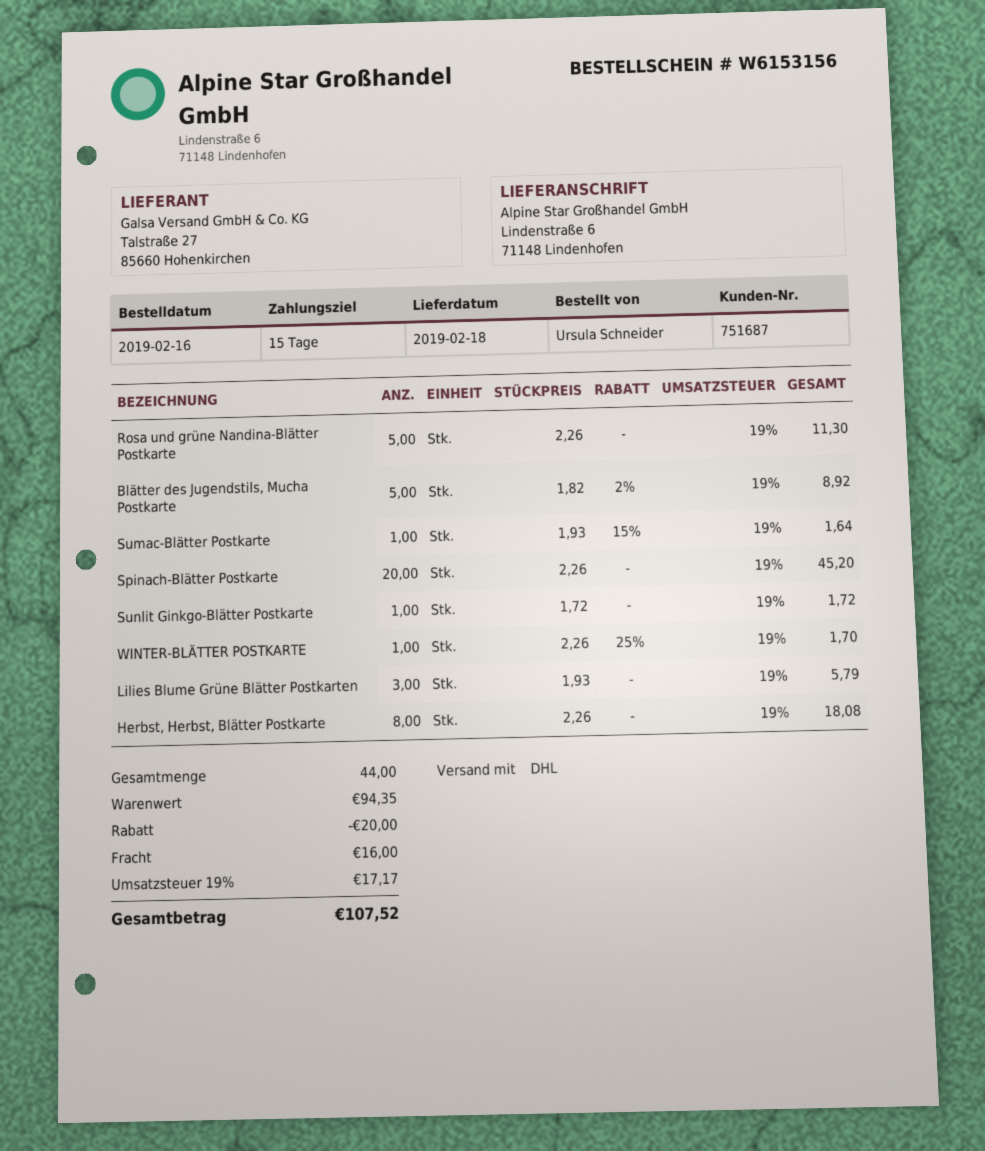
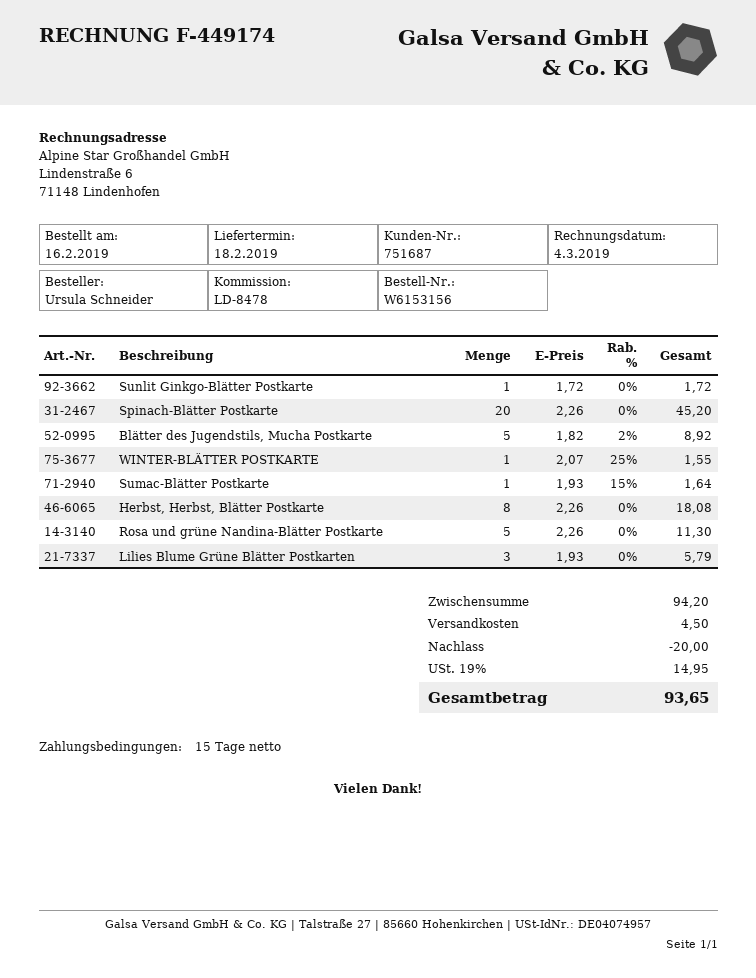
WINTER-BLÄTTER POSTKARTE: 1 x 2.26 - 25% = 1.70 -> 1 x 2.07 - 25% = 1.55
subtotal: 94.35 -> 94.20
shipping: 16.00 -> 4.50
tax: 19% = 17.17 -> 19% = 14.95
total: 107.52 -> 93.65

